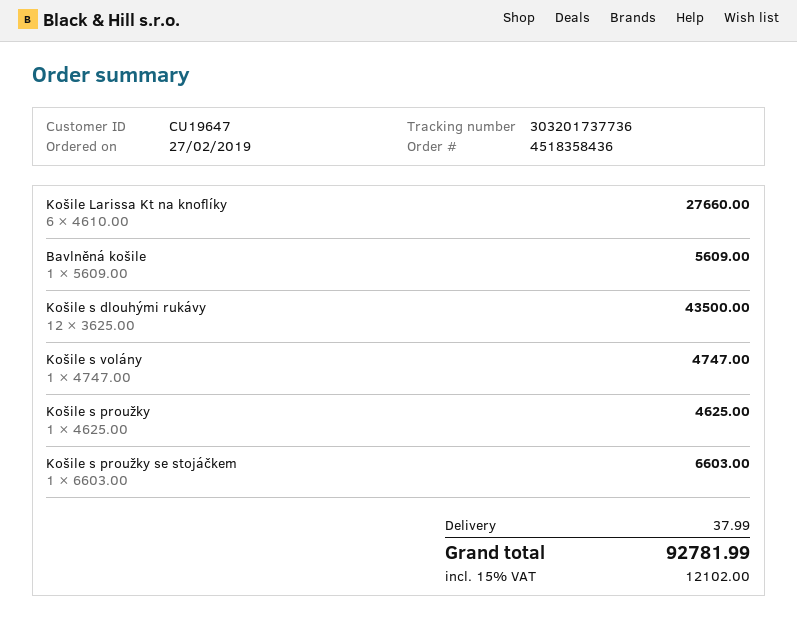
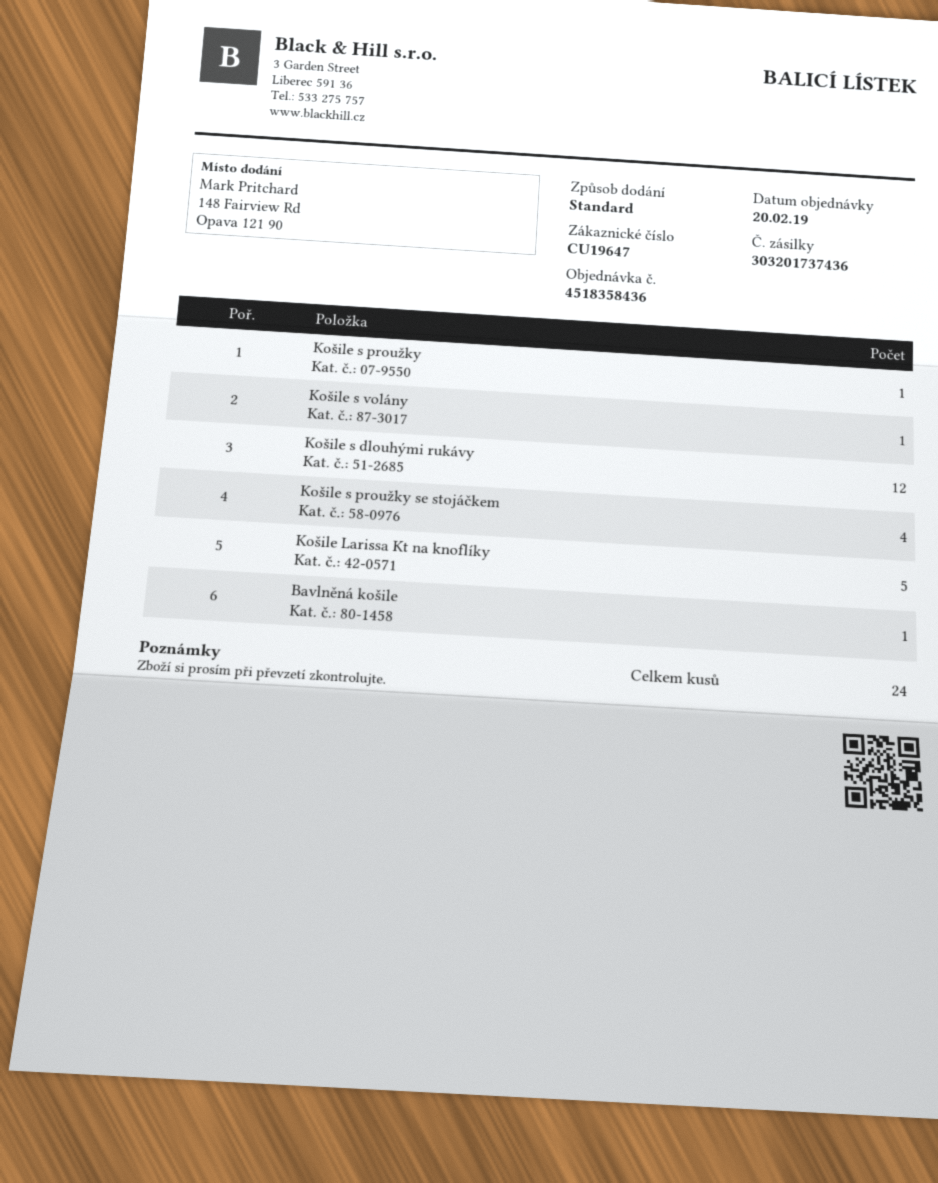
order date: 2019-02-27 -> 2019-02-20
tracking number: 303201737736 -> 303201737436
Košile Larissa Kt na knoflíky: 6 -> 5
Košile s proužky se stojáčkem: 1 -> 4

